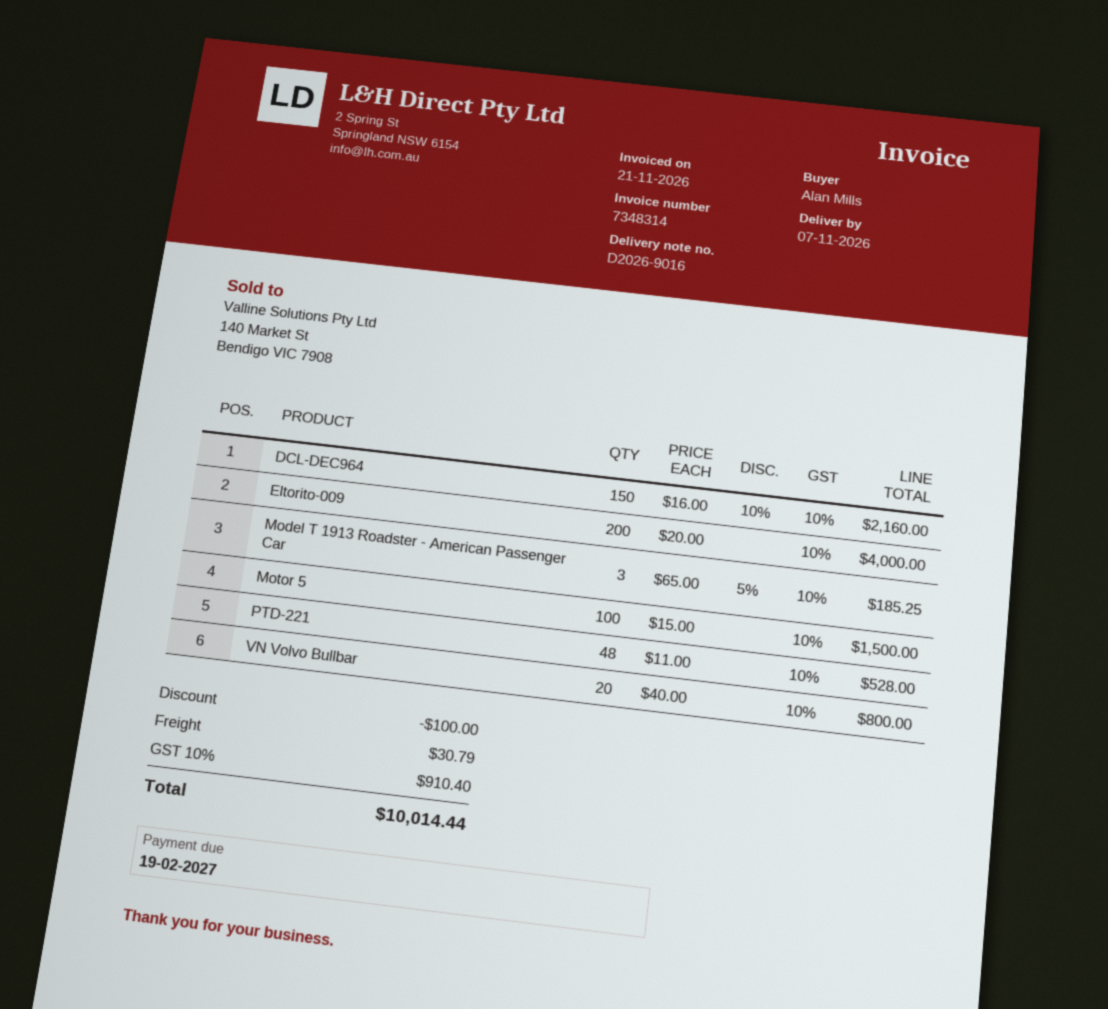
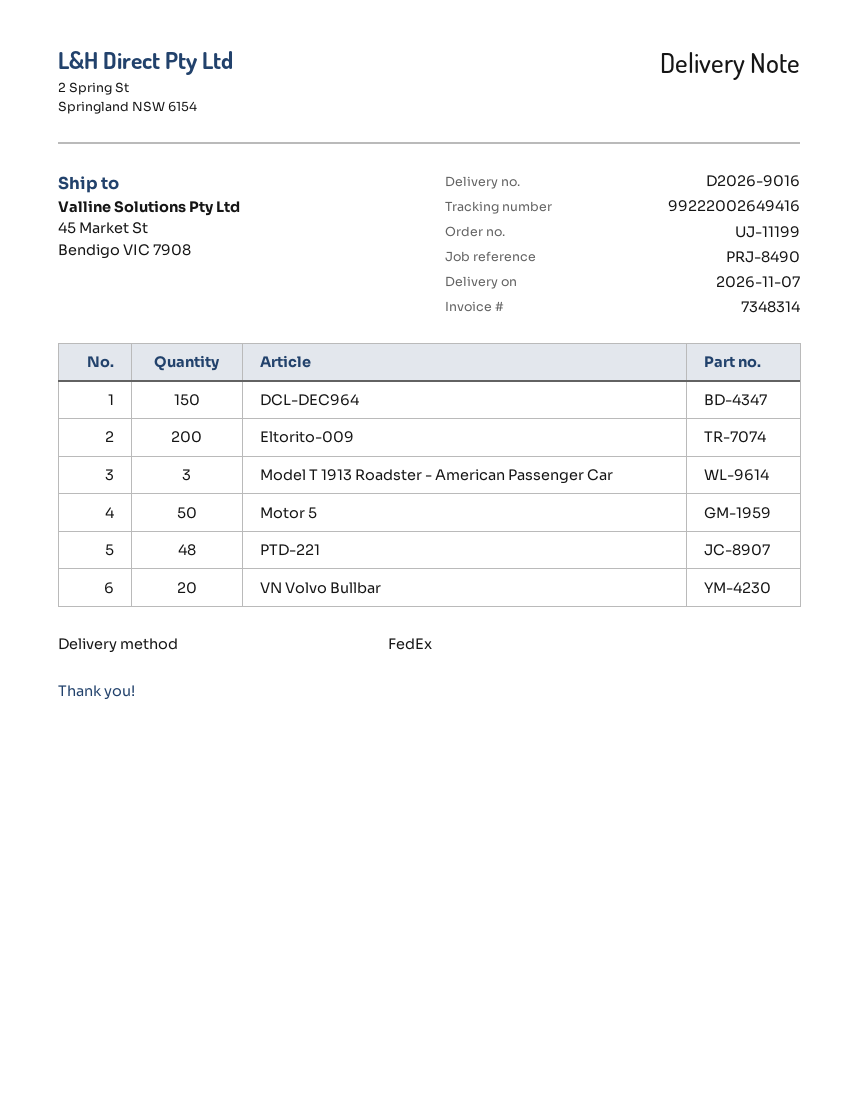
Motor 5: 100 -> 50

